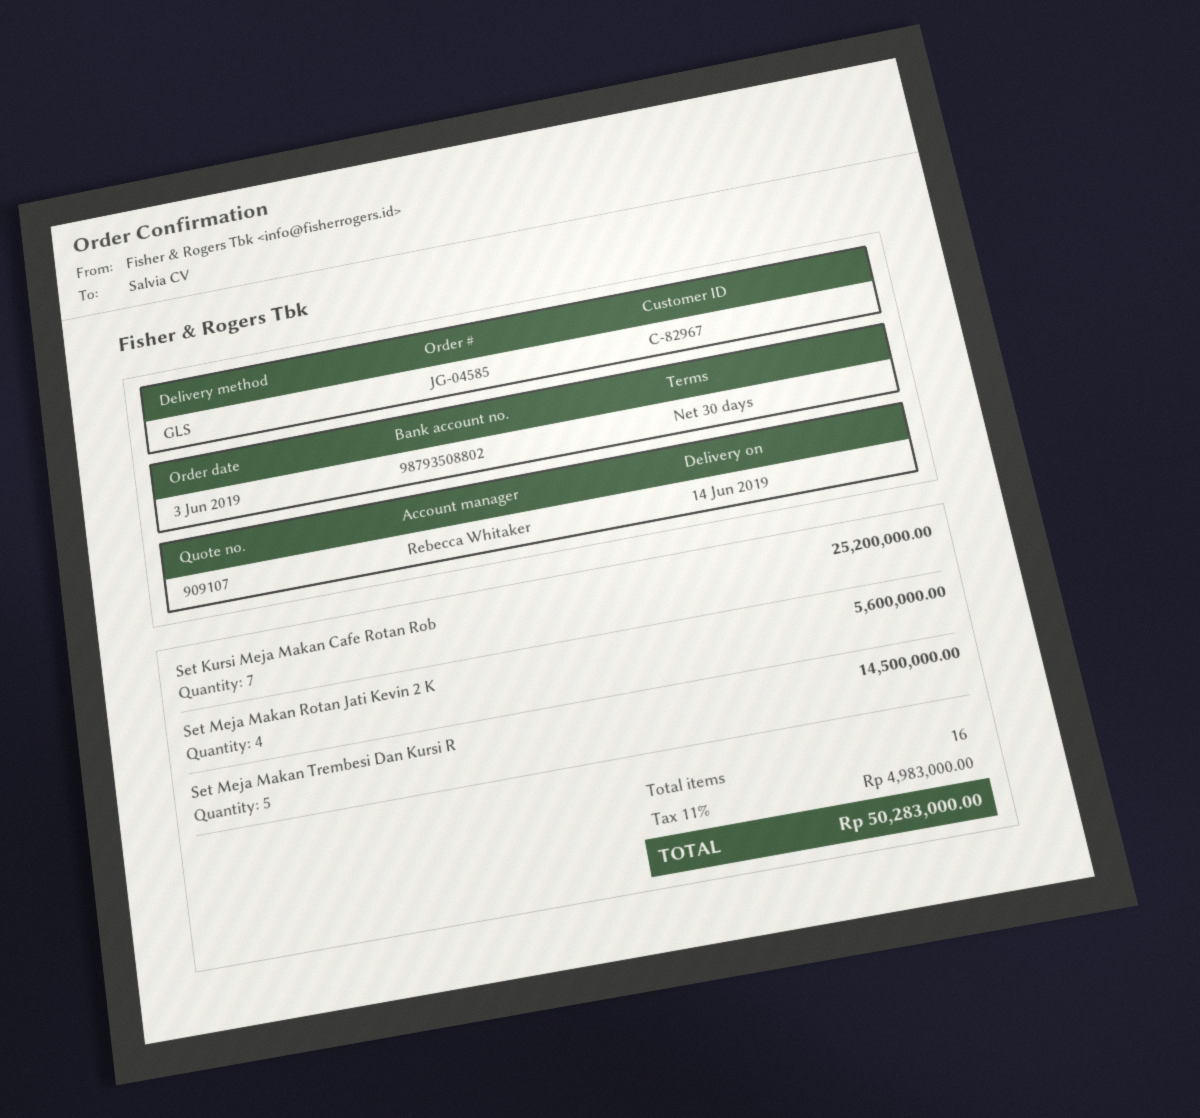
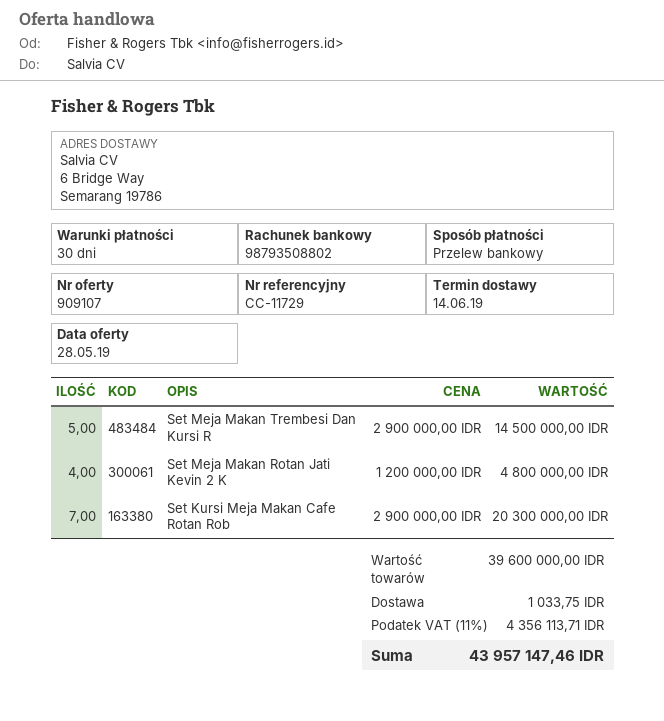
Set Kursi Meja Makan Cafe Rotan Rob: 7 for 25200000.00 -> 7 for 20300000.00
Set Meja Makan Rotan Jati Kevin 2 K: 4 for 5600000.00 -> 4 for 4800000.00
shipping: none -> 1033.75
tax: 11% = 4983000.00 -> 11% = 4356113.71
total: 50283000.00 -> 43957147.46

